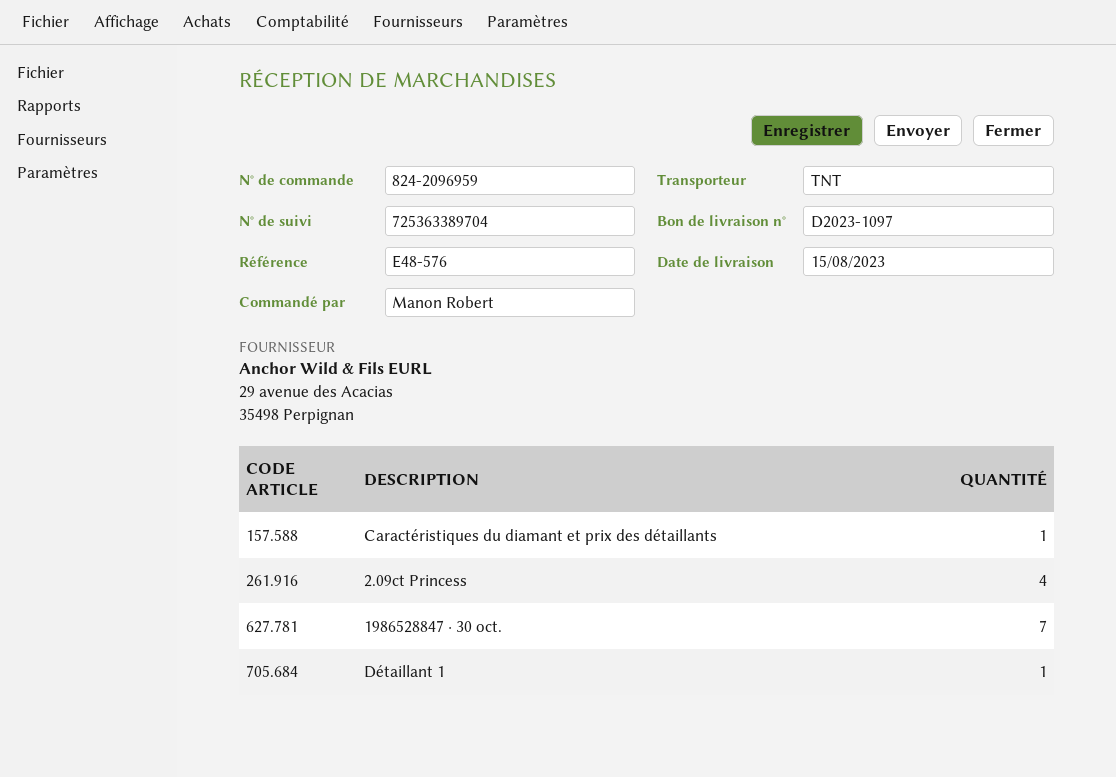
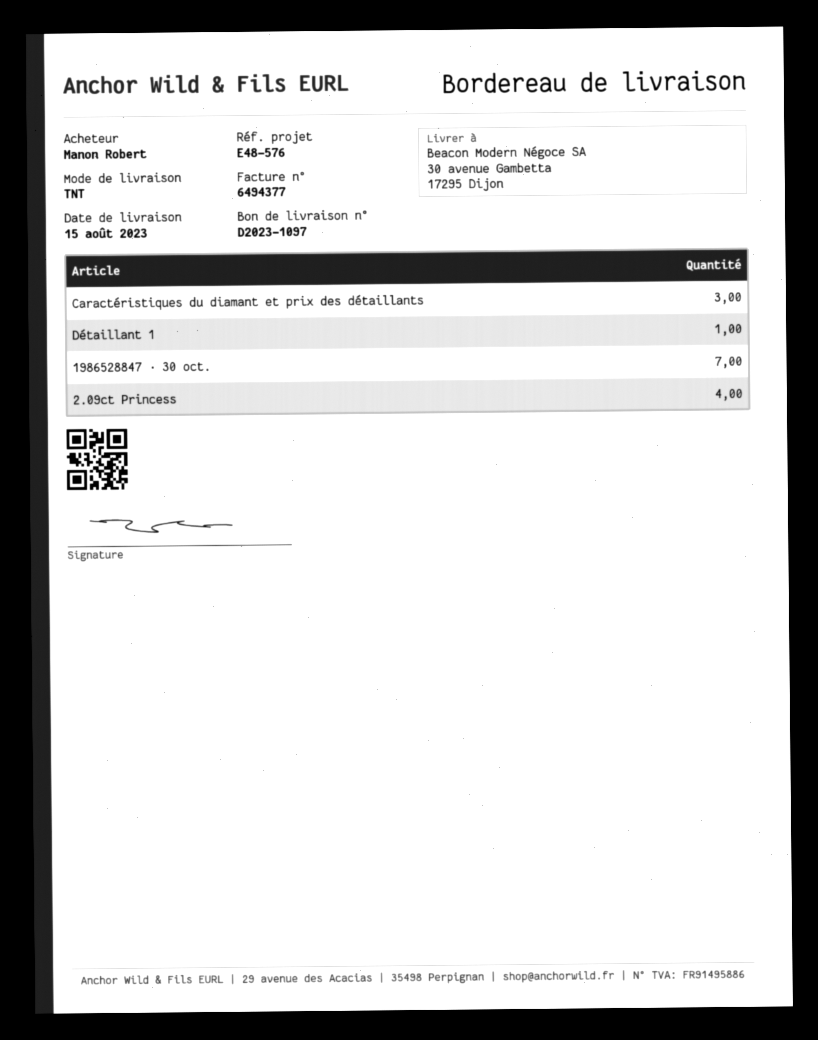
Caractéristiques du diamant et prix des détaillants: 1 -> 3

